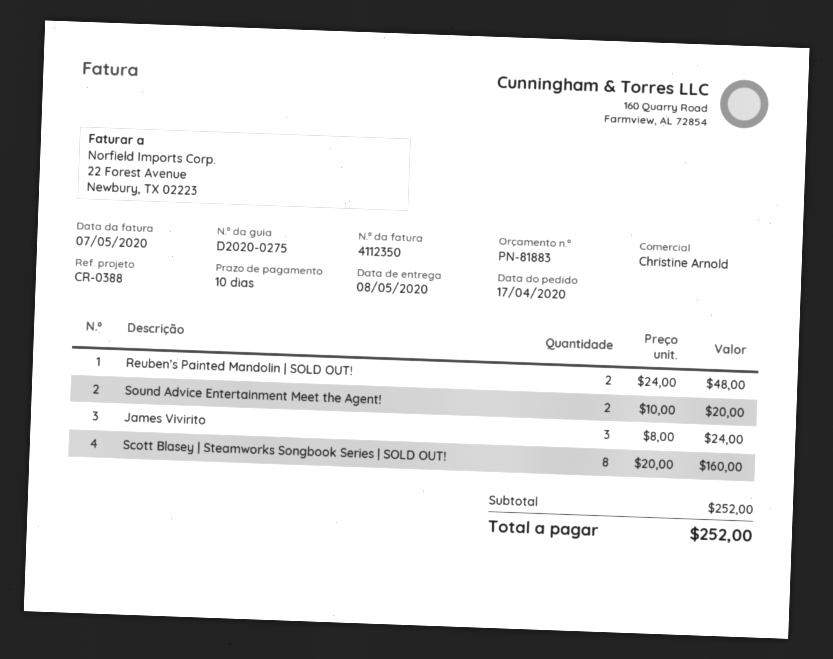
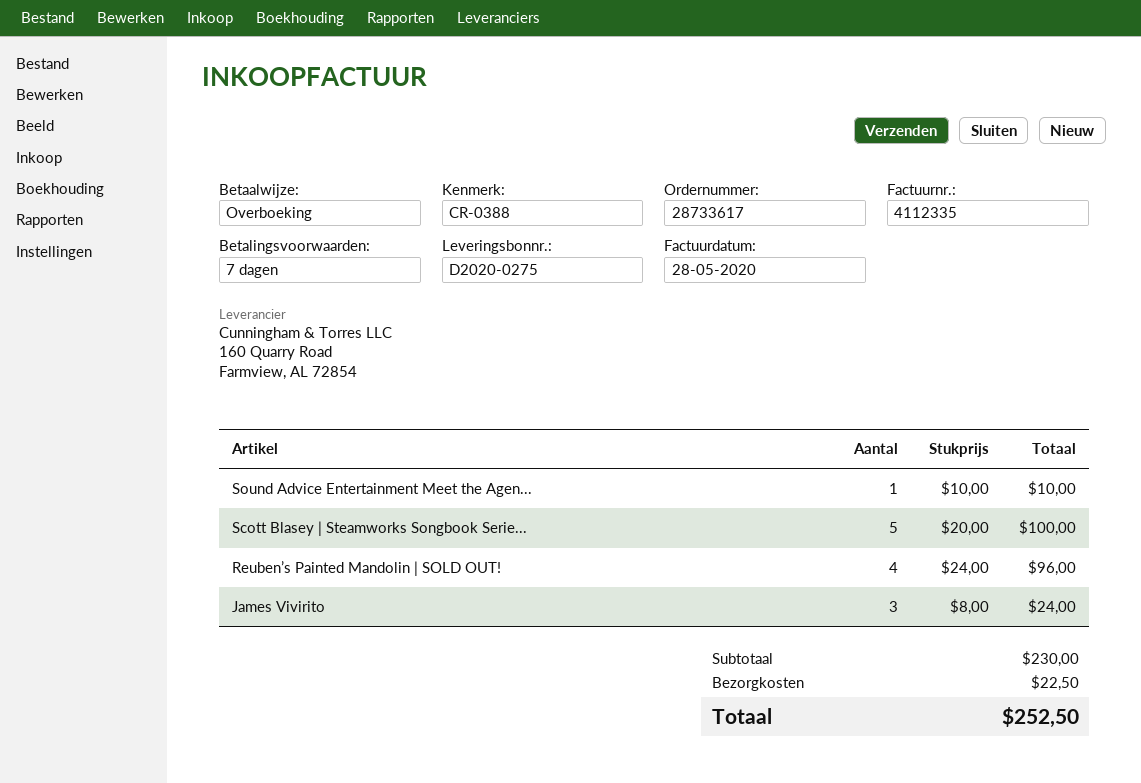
invoice number: 4112350 -> 4112335
invoice date: 2020-05-07 -> 2020-05-28
payment terms: 10 days -> 7 days
Reuben’s Painted Mandolin | SOLD OUT!: 2 x 24.00 = 48.00 -> 4 x 24.00 = 96.00
Sound Advice Entertainment Meet the Agent!: 2 x 10.00 = 20.00 -> 1 x 10.00 = 10.00
Scott Blasey | Steamworks Songbook Series | SOLD OUT!: 8 x 20.00 = 160.00 -> 5 x 20.00 = 100.00
subtotal: 252.00 -> 230.00
shipping: none -> 22.50
total: 252.00 -> 252.50

